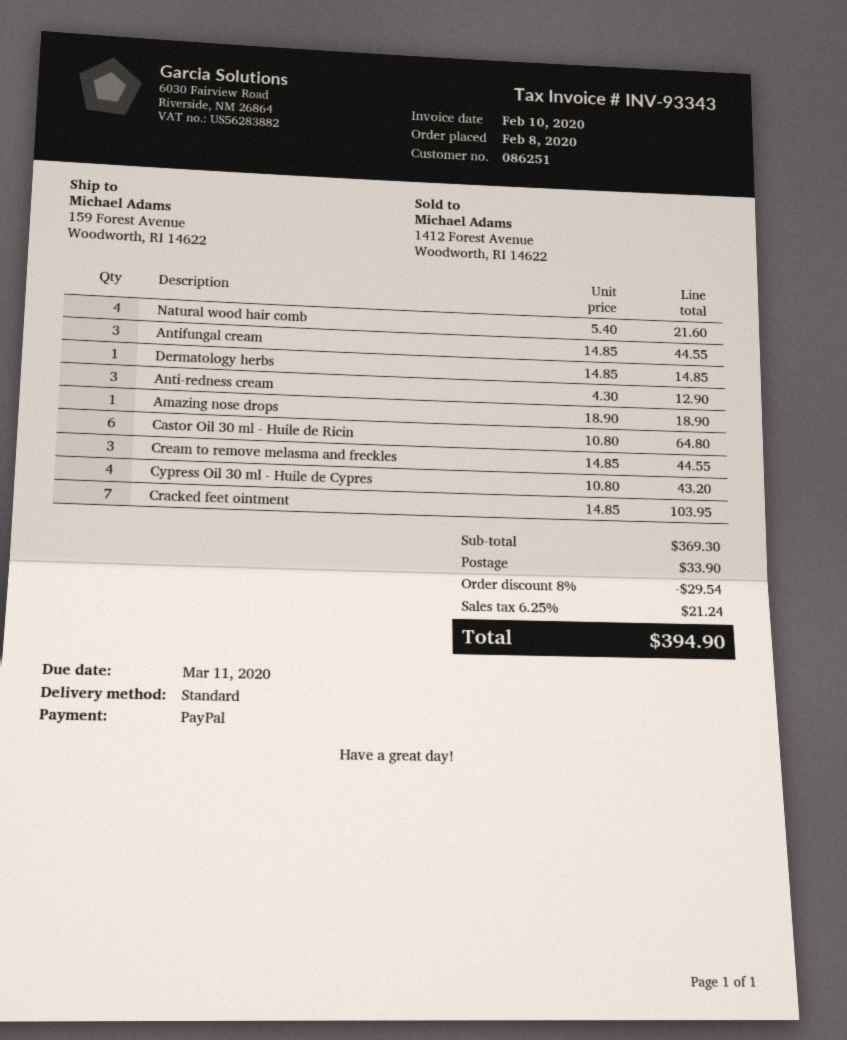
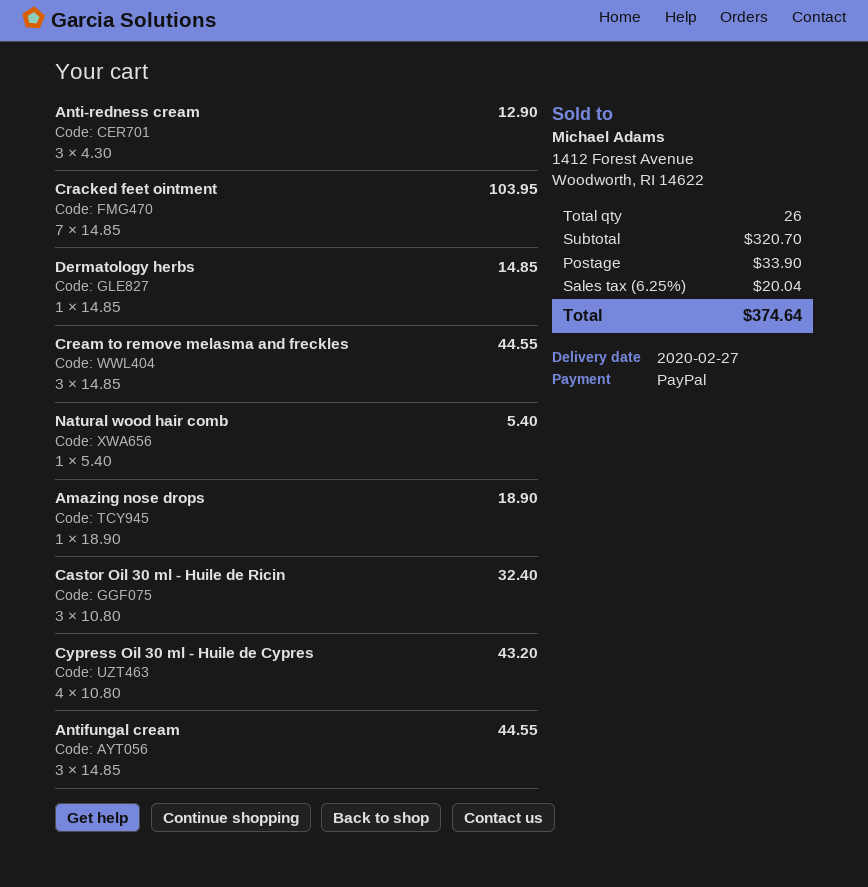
Natural wood hair comb: 4 x 5.40 = 21.60 -> 1 x 5.40 = 5.40
Castor Oil 30 ml - Huile de Ricin: 6 x 10.80 = 64.80 -> 3 x 10.80 = 32.40
subtotal: 369.30 -> 320.70
discount: 8% = 29.54 -> none
tax: 6.25% = 21.24 -> 6.25% = 20.04
total: 394.90 -> 374.64

